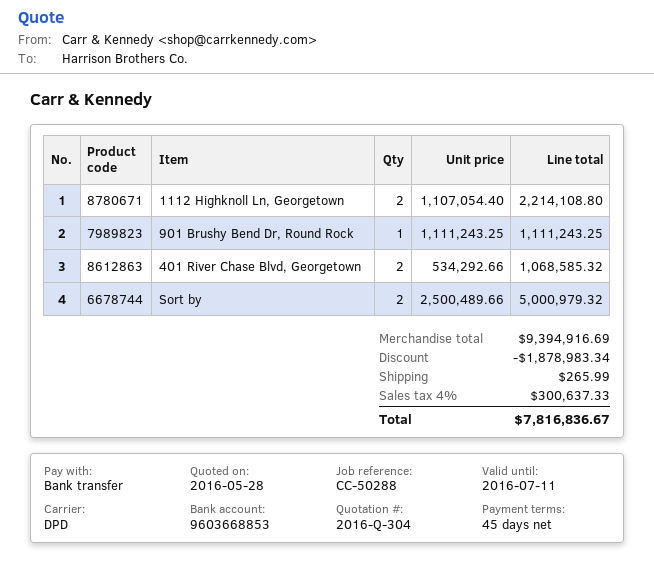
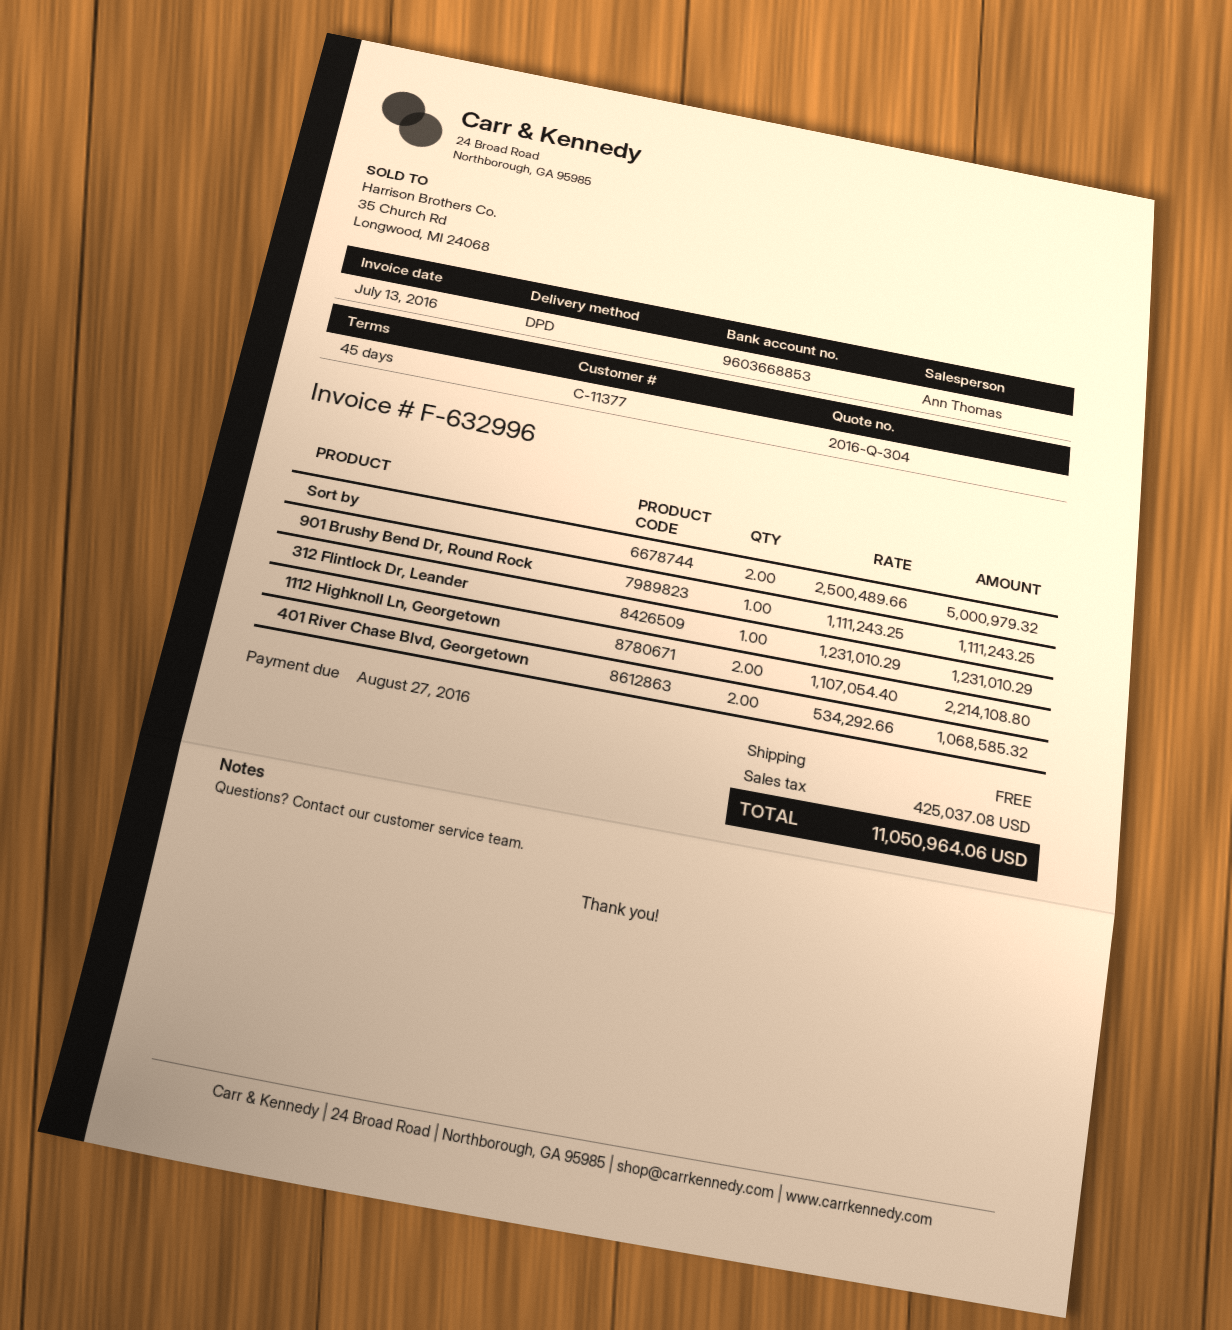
312 Flintlock Dr, Leander: none -> 1 x 1231010.29 = 1231010.29
discount: 1878983.34 -> none
shipping: 265.99 -> 0.00
tax: 300637.33 -> 425037.08
total: 7816836.67 -> 11050964.06

